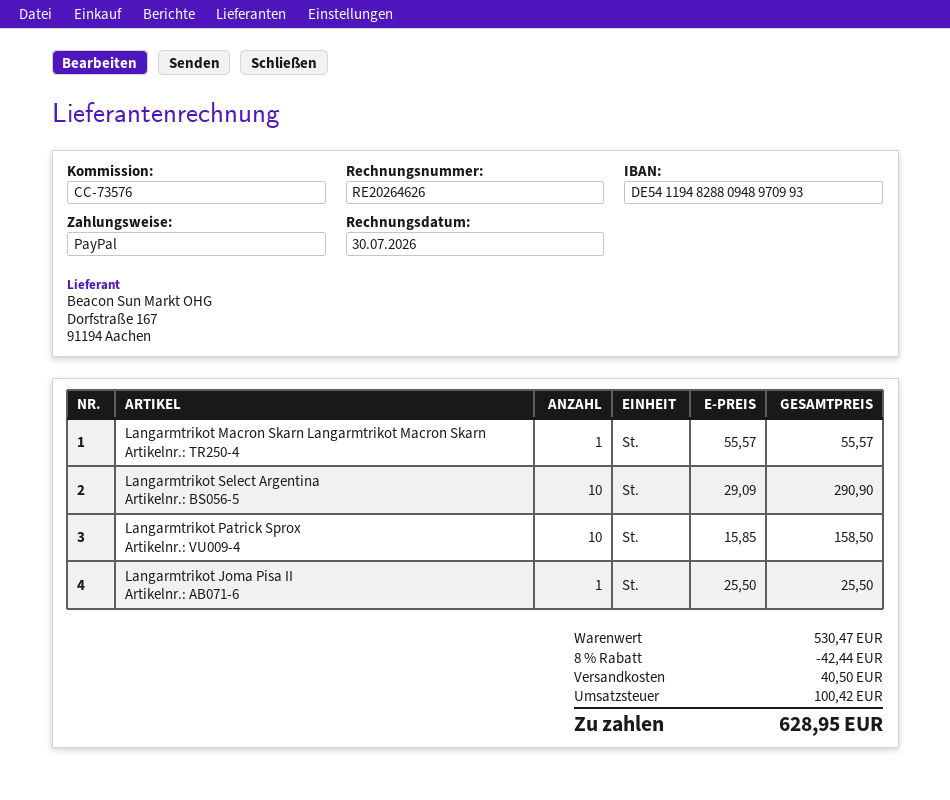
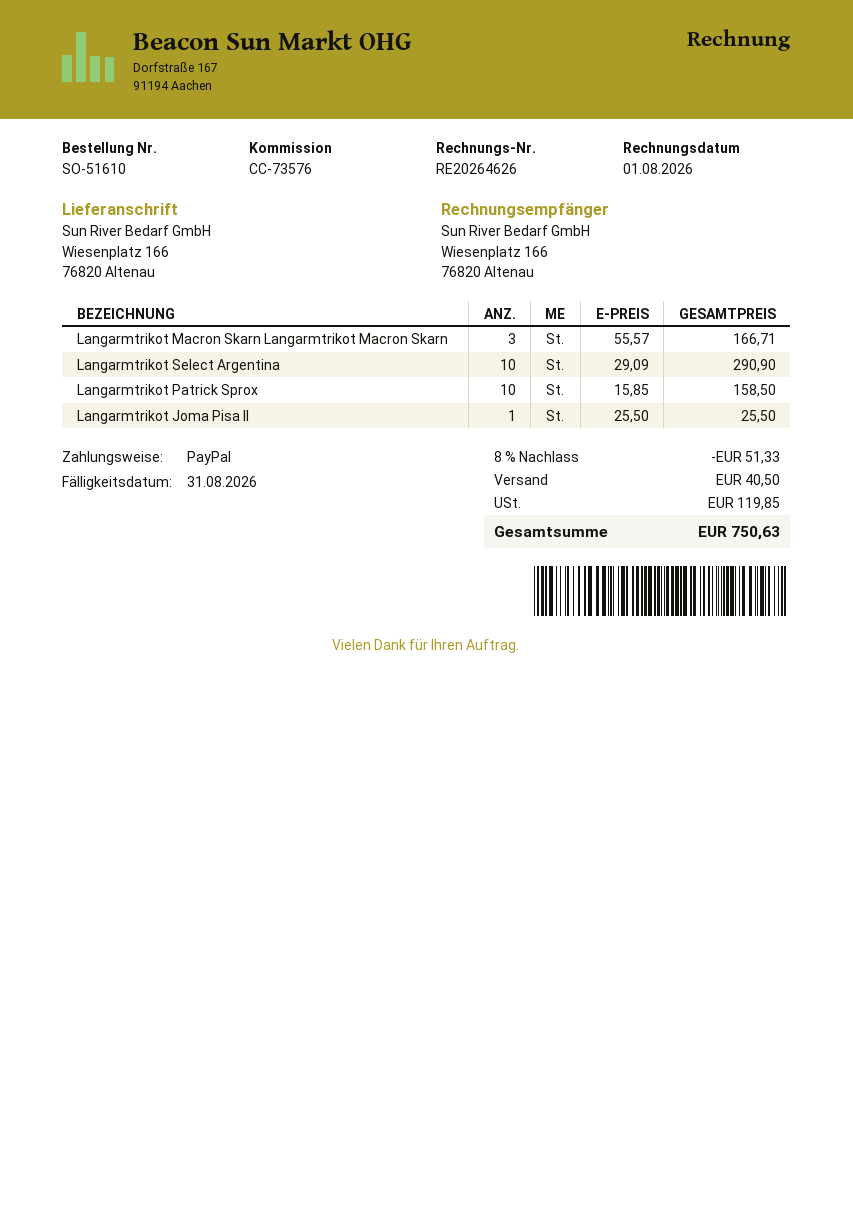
invoice date: 2026-07-30 -> 2026-08-01
Langarmtrikot Macron Skarn Langarmtrikot Macron Skarn: 1 x 55.57 = 55.57 -> 3 x 55.57 = 166.71
discount: 8% = 42.44 -> 8% = 51.33
tax: 100.42 -> 119.85
total: 628.95 -> 750.63

